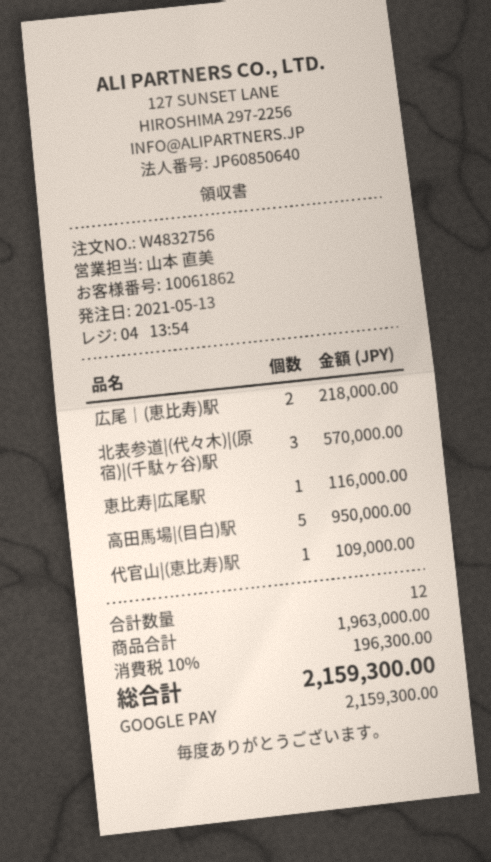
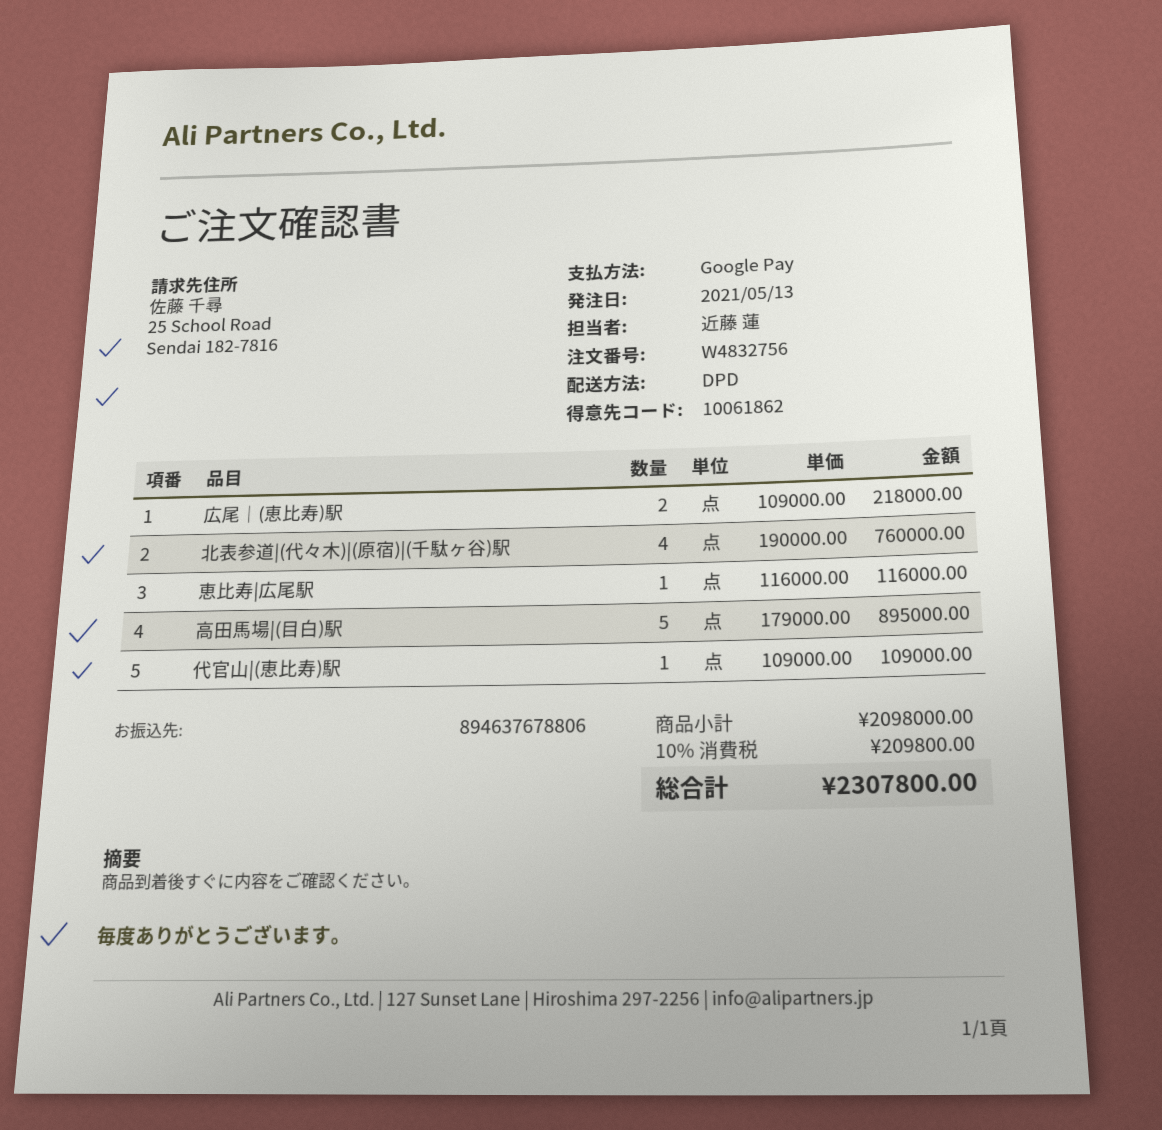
sales rep: 山本 直美 -> 近藤 蓮
北表参道|(代々木)|(原宿)|(千駄ヶ谷)駅: 3 for 570000.00 -> 4 for 760000.00
高田馬場|(目白)駅: 5 for 950000.00 -> 5 for 895000.00
subtotal: 1963000.00 -> 2098000.00
tax: 10% = 196300.00 -> 10% = 209800.00
total: 2159300.00 -> 2307800.00

